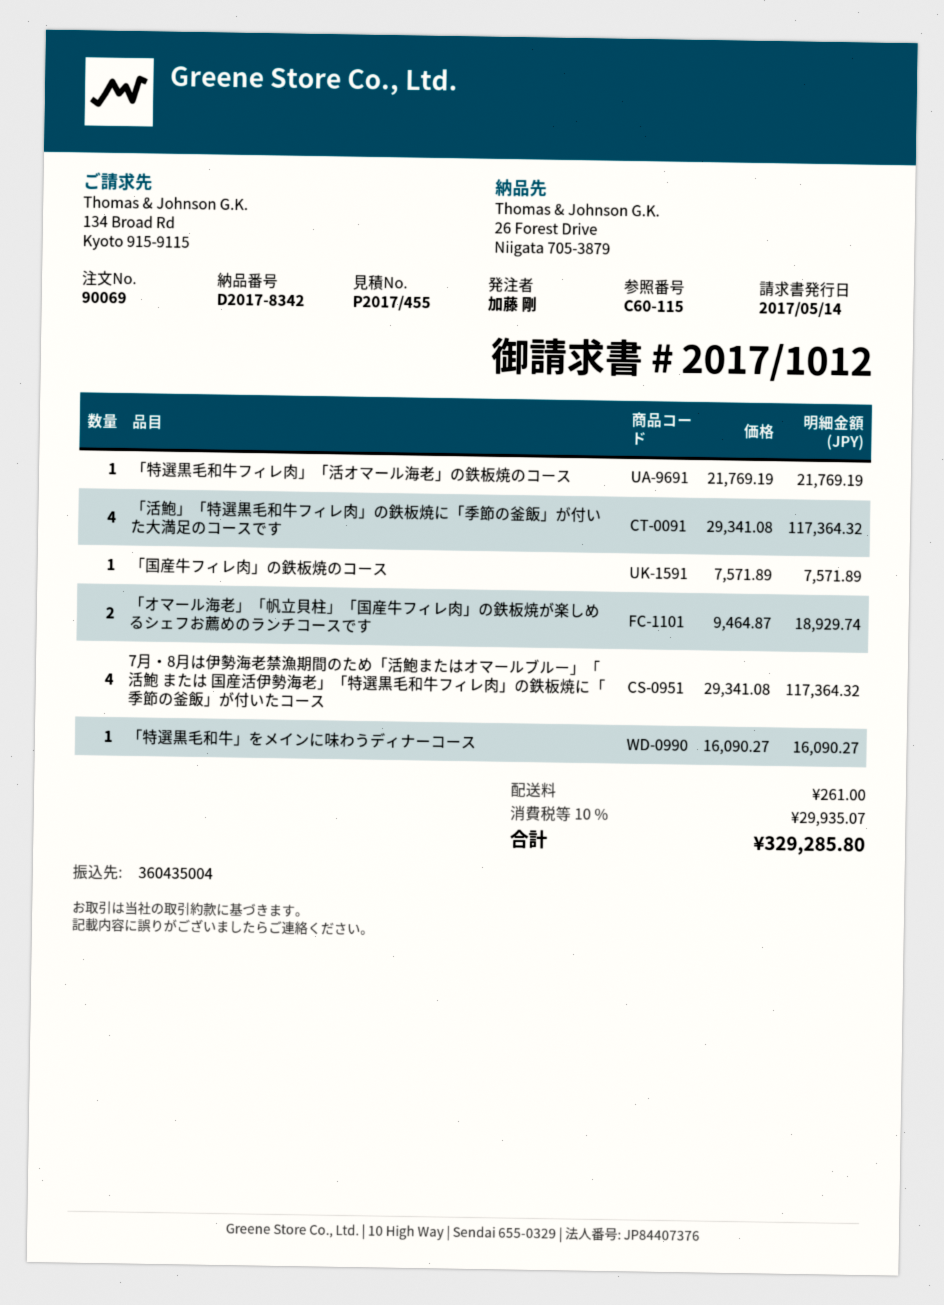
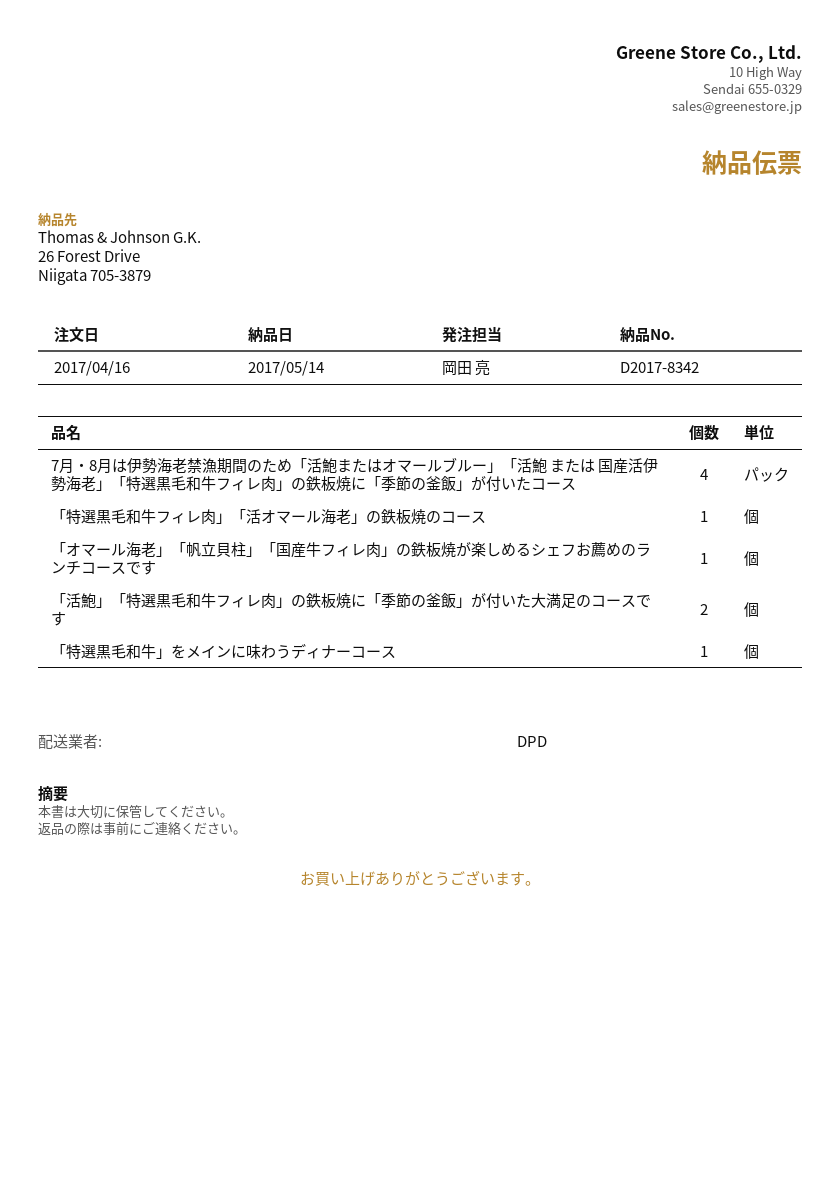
ordered by: 加藤 剛 -> 岡田 亮
「活鮑」「特選黒毛和牛フィレ肉」の鉄板焼に「季節の釜飯」が付いた大満足のコースです: 4 -> 2
「国産牛フィレ肉」の鉄板焼のコース: 1 -> none
「オマール海老」「帆立貝柱」「国産牛フィレ肉」の鉄板焼が楽しめるシェフお薦めのランチコースです: 2 -> 1

